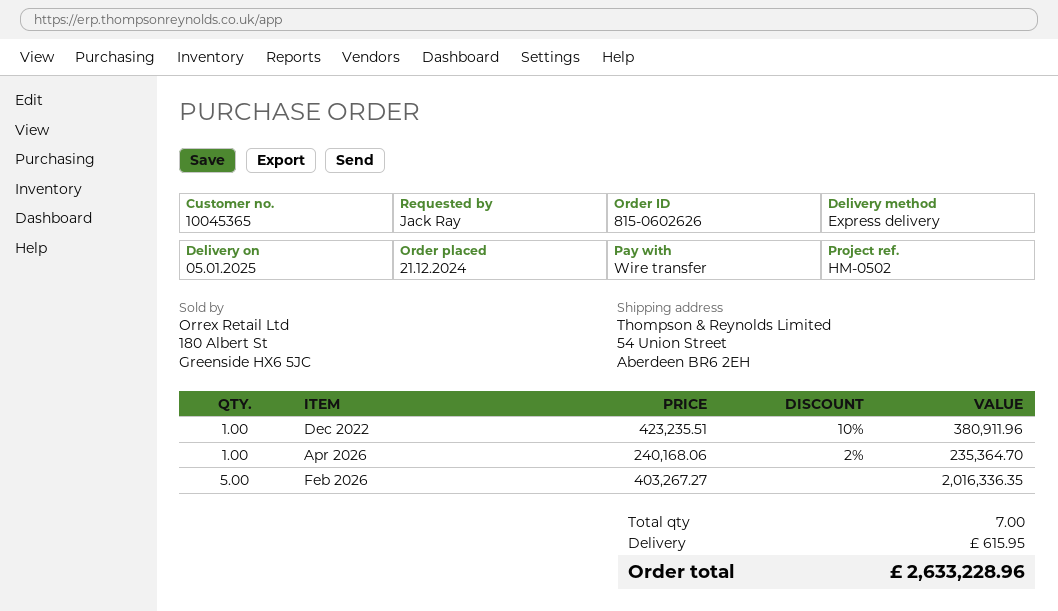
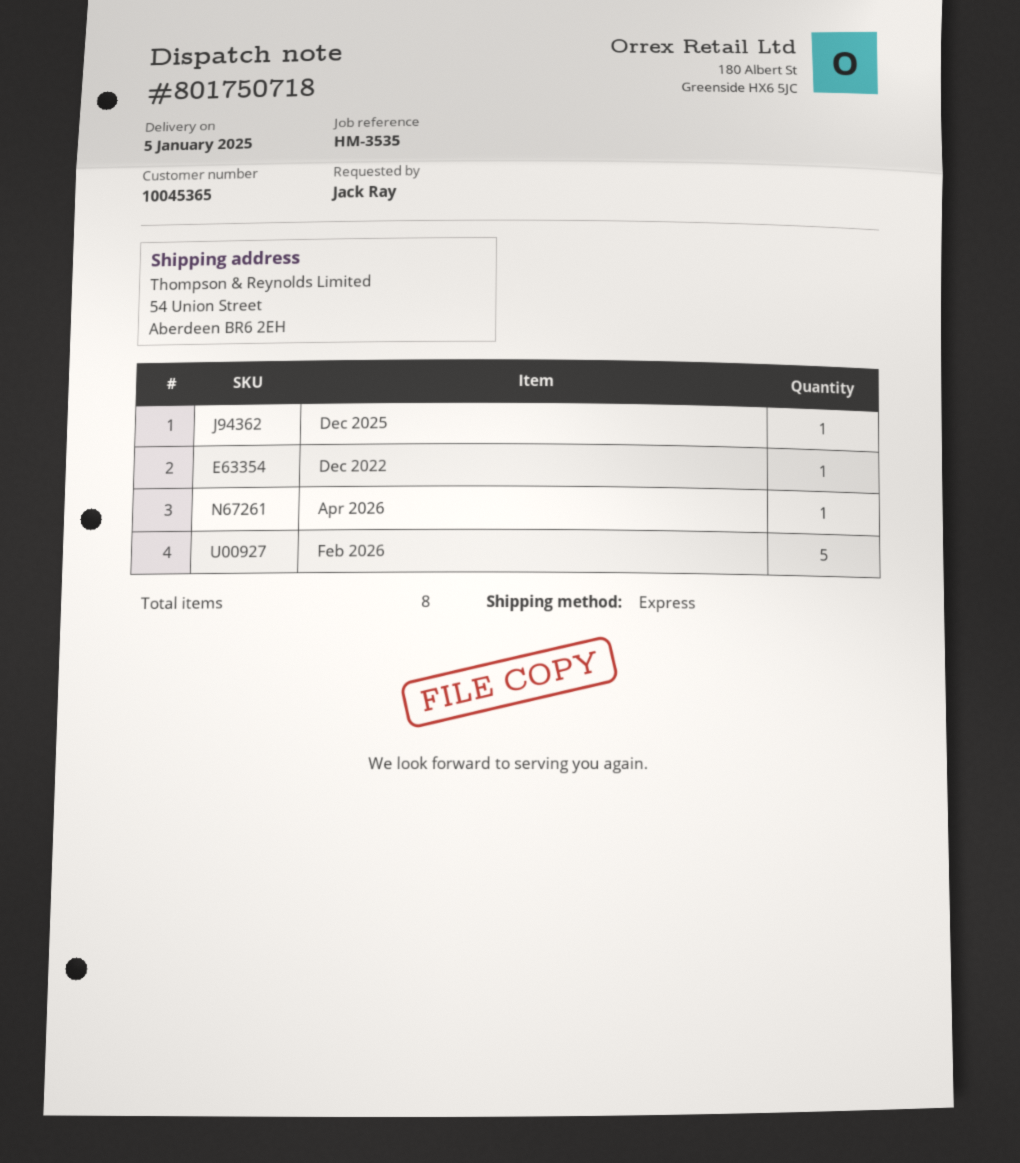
reference: HM-0502 -> HM-3535
Dec 2025: none -> 1
total quantity: 7 -> 8

